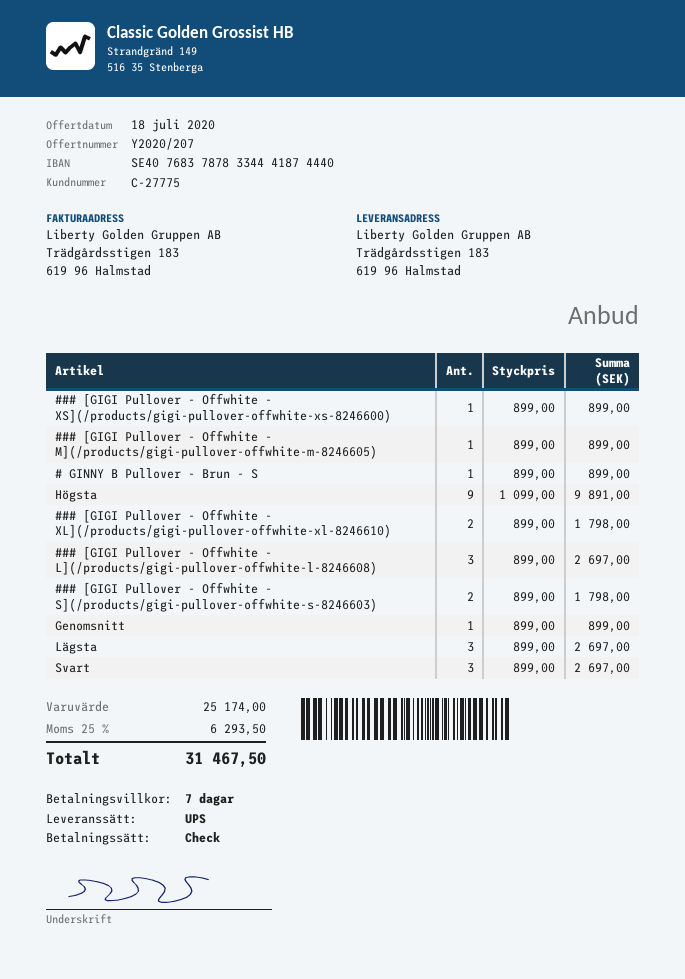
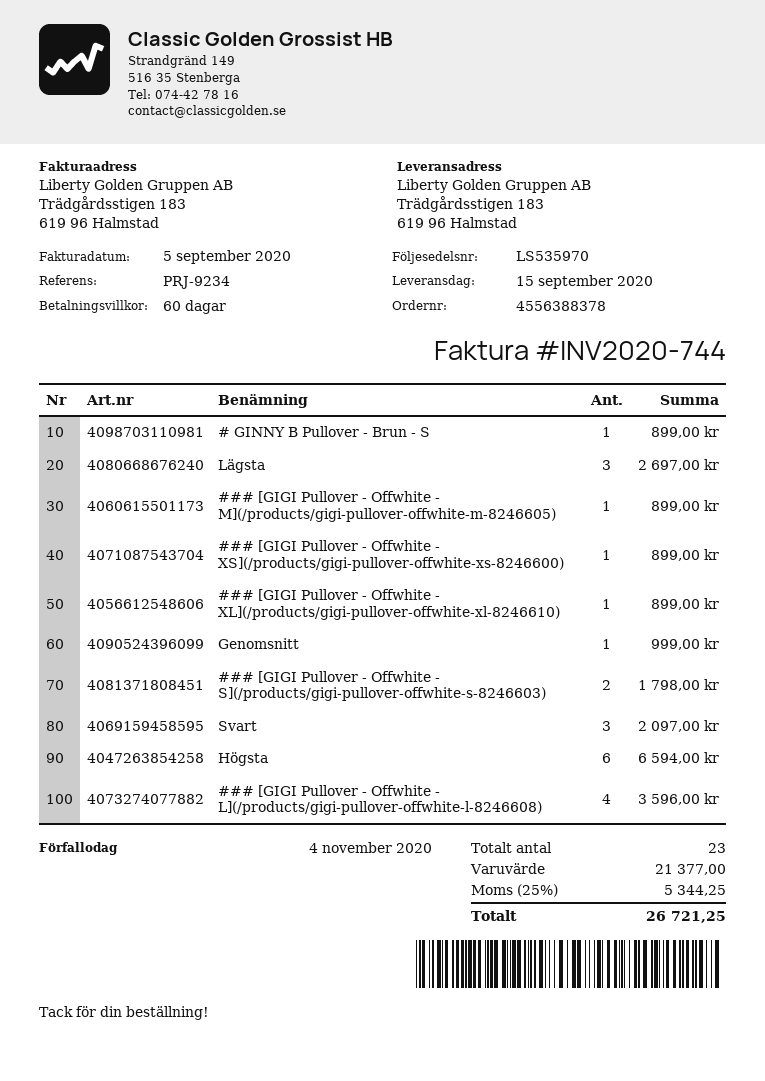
payment terms: 7 days -> 60 days
Högsta: 9 for 9891.00 -> 6 for 6594.00
### [GIGI Pullover - Offwhite - XL](/products/gigi-pullover-offwhite-xl-8246610): 2 for 1798.00 -> 1 for 899.00
### [GIGI Pullover - Offwhite - L](/products/gigi-pullover-offwhite-l-8246608): 3 for 2697.00 -> 4 for 3596.00
Genomsnitt: 1 for 899.00 -> 1 for 999.00
Svart: 3 for 2697.00 -> 3 for 2097.00
subtotal: 25174.00 -> 21377.00
tax: 25% = 6293.50 -> 25% = 5344.25
total: 31467.50 -> 26721.25

